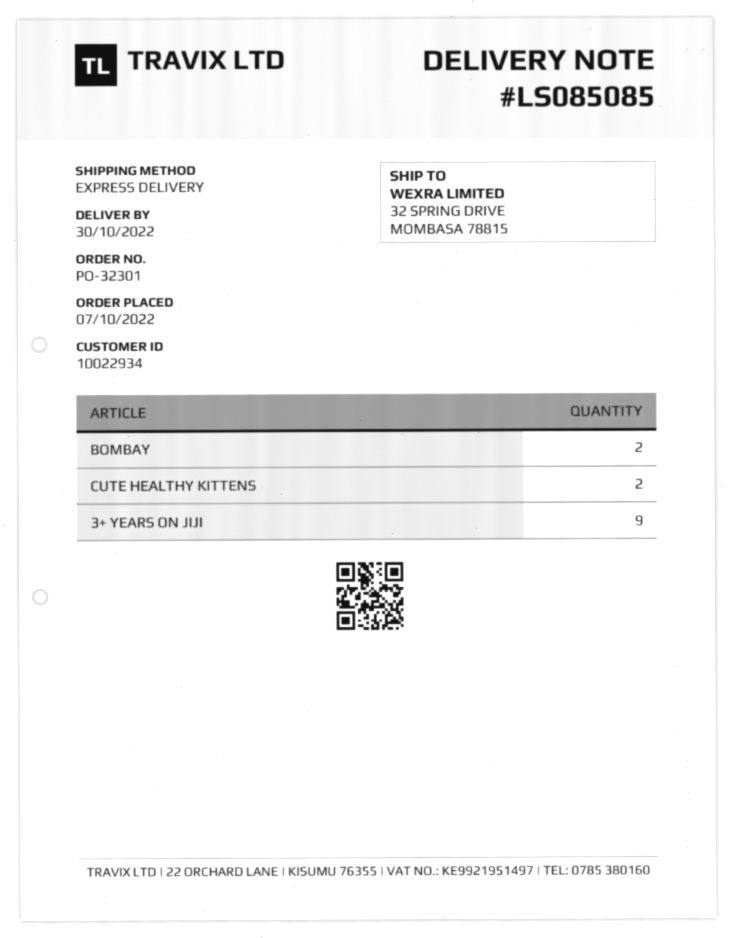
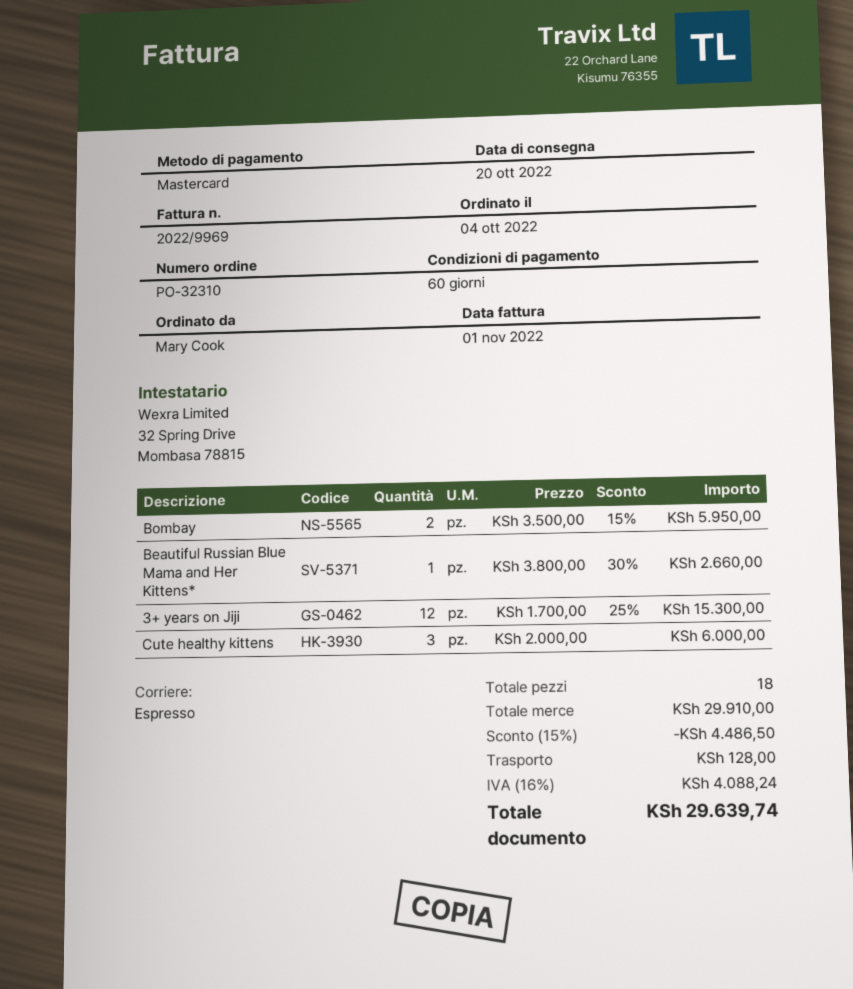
order number: PO-32301 -> PO-32310
order date: 2022-10-07 -> 2022-10-04
delivery date: 2022-10-30 -> 2022-10-20
CUTE HEALTHY KITTENS: 2 -> 3
3+ YEARS ON JIJI: 9 -> 12
Beautiful Russian Blue Mama and Her Kittens*: none -> 1

